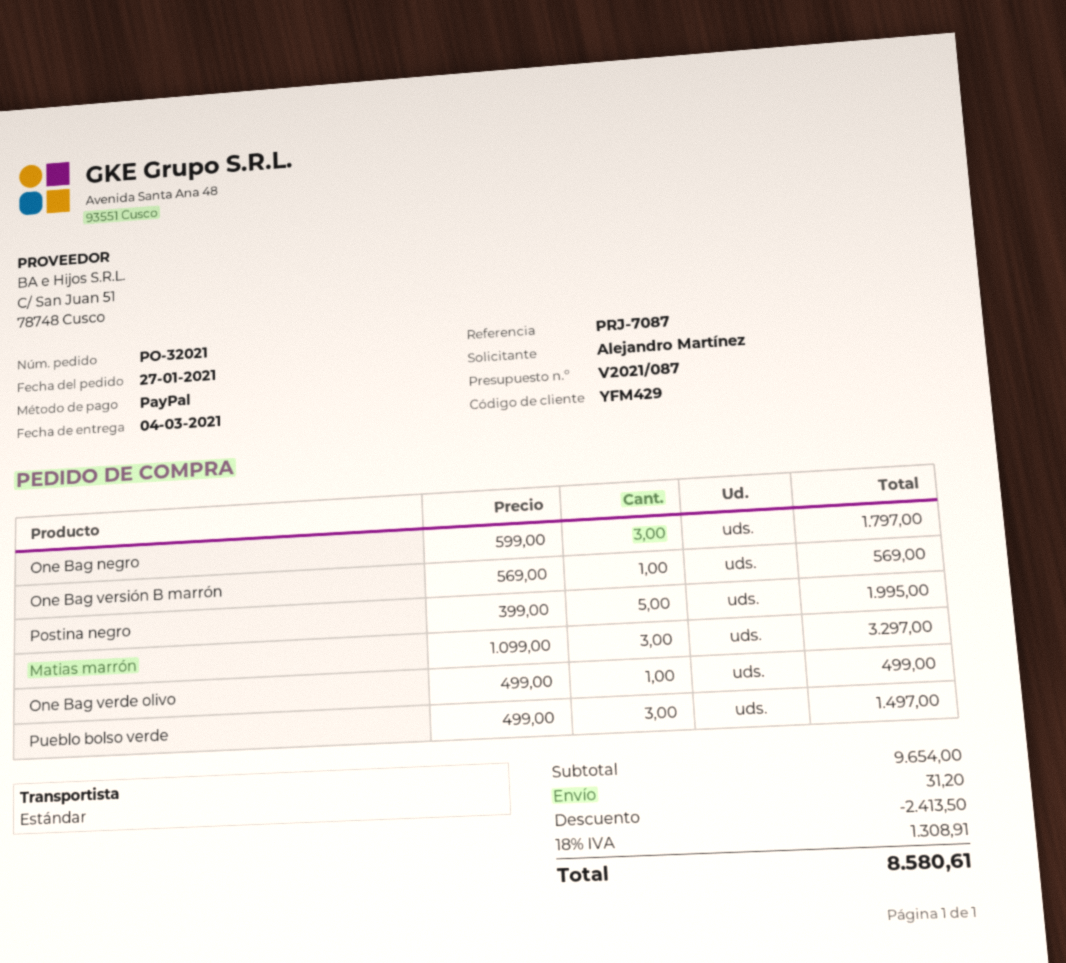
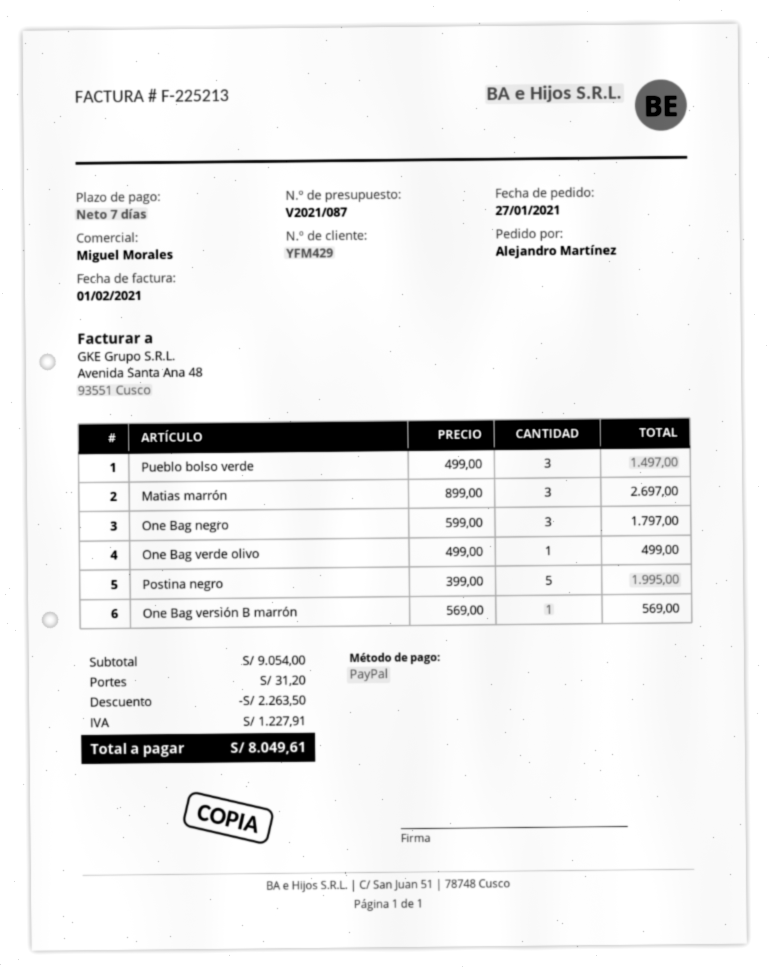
Matias marrón: 3 x 1099.00 = 3297.00 -> 3 x 899.00 = 2697.00
subtotal: 9654.00 -> 9054.00
discount: 2413.50 -> 2263.50
tax: 1308.91 -> 1227.91
total: 8580.61 -> 8049.61

